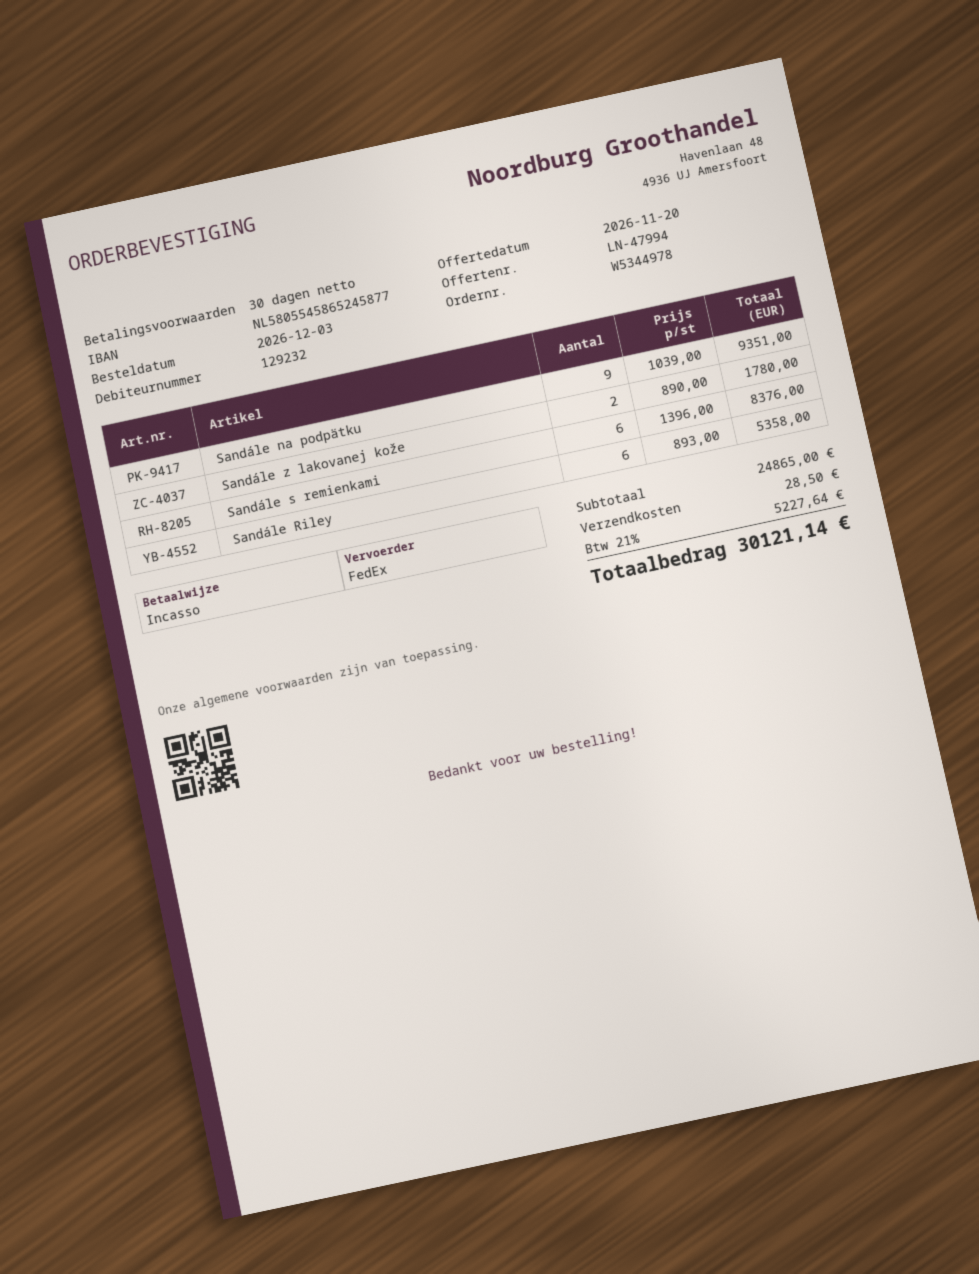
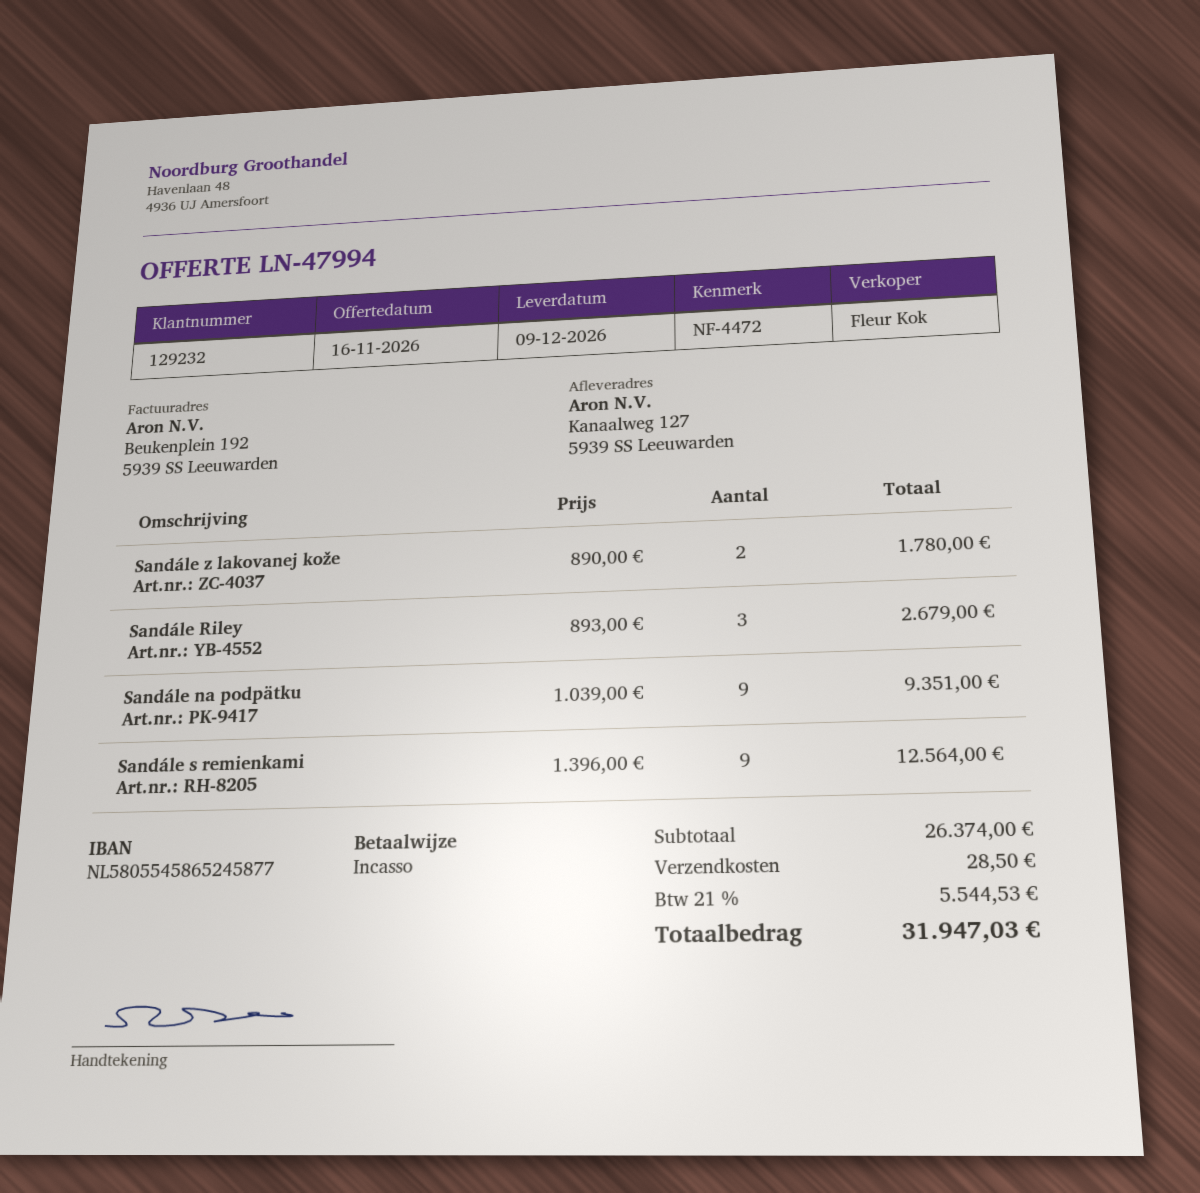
quote date: 2026-11-20 -> 2026-11-16
Sandále s remienkami: 6 x 1396.00 = 8376.00 -> 9 x 1396.00 = 12564.00
Sandále Riley: 6 x 893.00 = 5358.00 -> 3 x 893.00 = 2679.00
subtotal: 24865.00 -> 26374.00
tax: 21% = 5227.64 -> 21% = 5544.53
total: 30121.14 -> 31947.03

